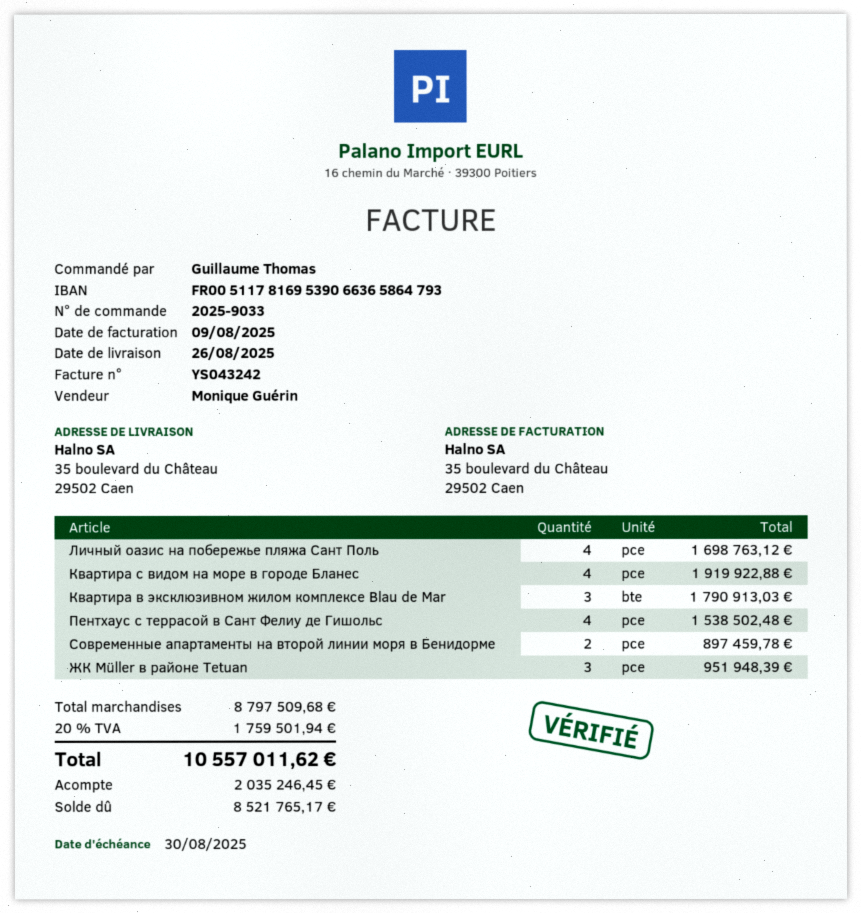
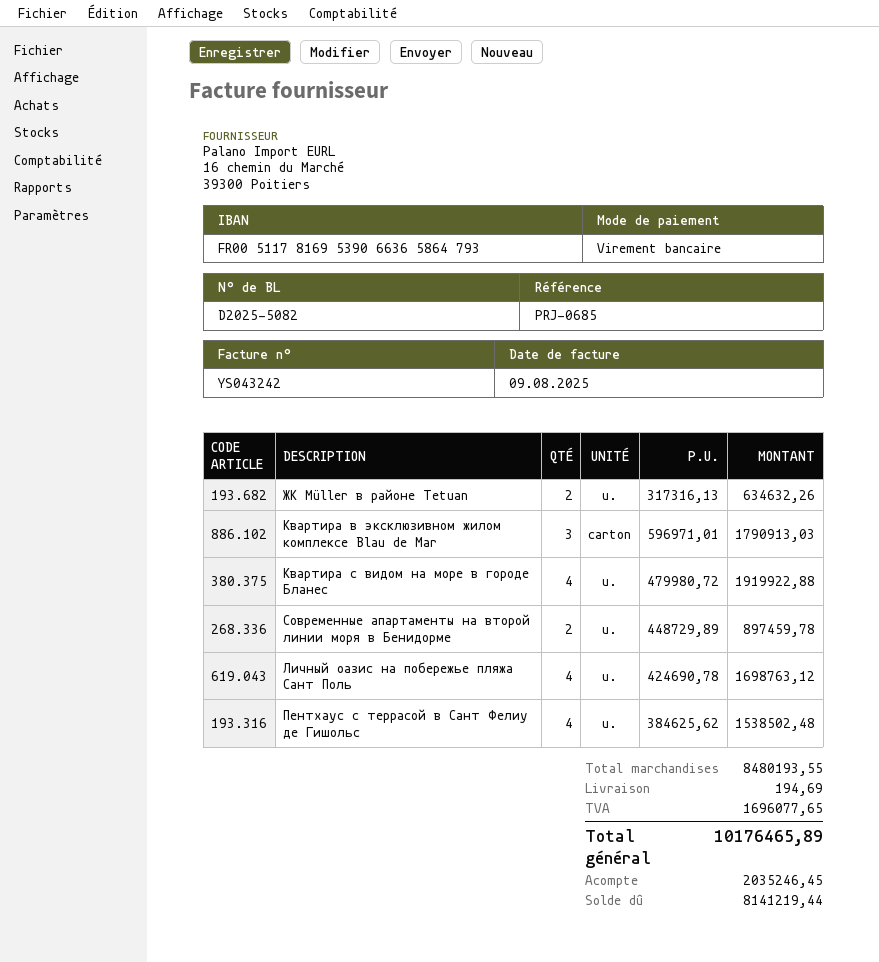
ЖК Müller в районе Tetuan: 3 for 951948.39 -> 2 for 634632.26
subtotal: 8797509.68 -> 8480193.55
shipping: none -> 194.69
tax: 1759501.94 -> 1696077.65
total: 10557011.62 -> 10176465.89
balance: 8521765.17 -> 8141219.44

